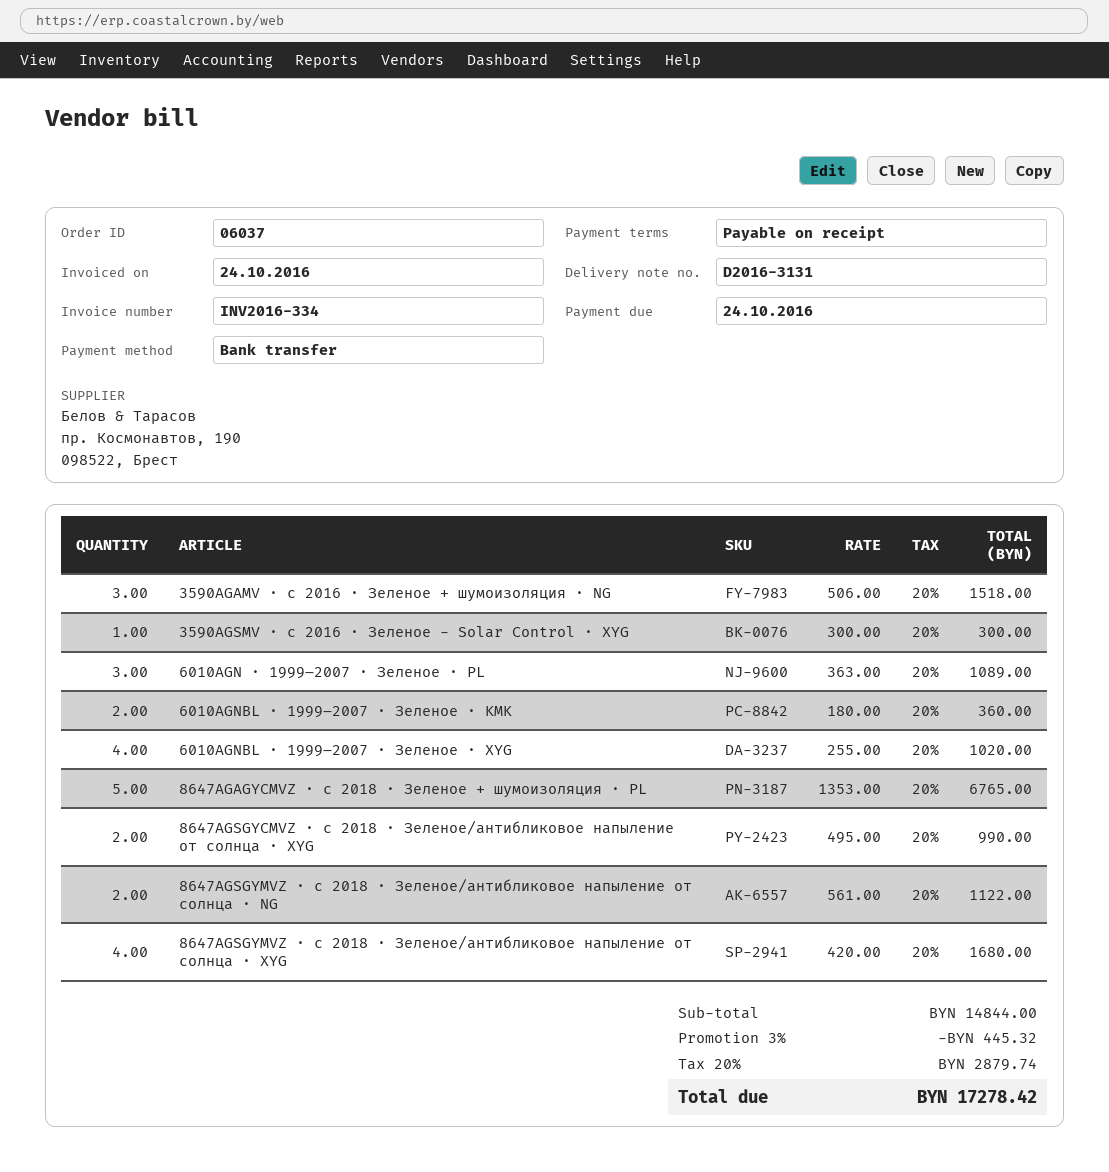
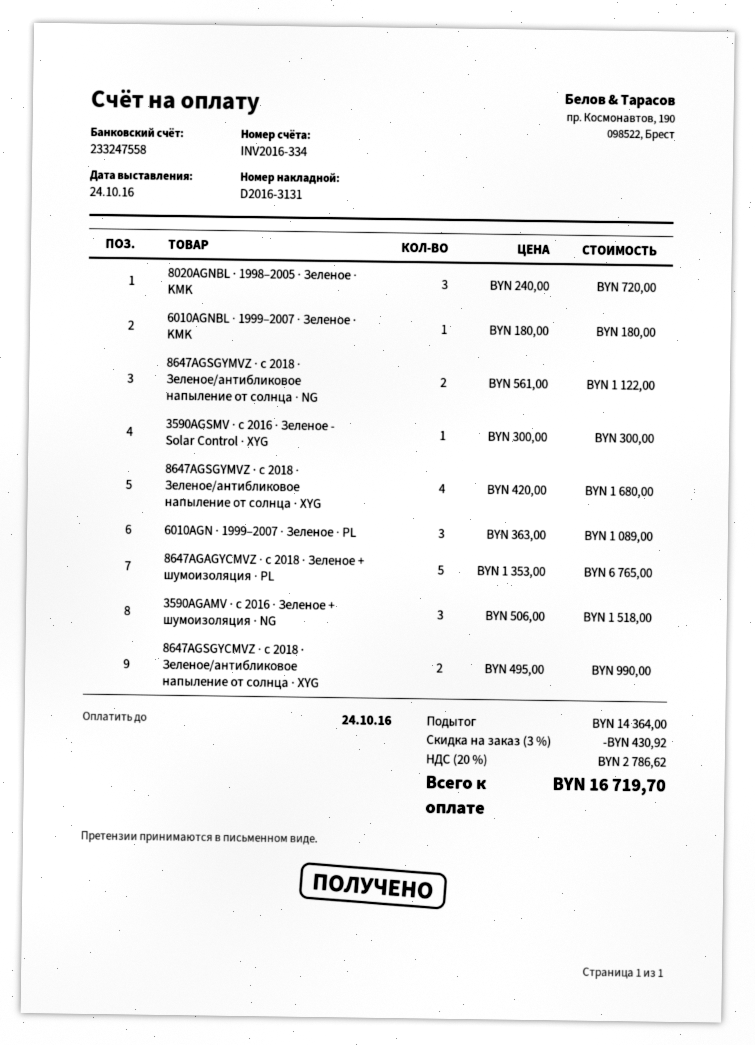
6010AGNBL · 1999–2007 · Зеленое · KMK: 2 x 180.00 = 360.00 -> 1 x 180.00 = 180.00
6010AGNBL · 1999–2007 · Зеленое · XYG: 4 x 255.00 = 1020.00 -> none
8020AGNBL · 1998–2005 · Зеленое · KMK: none -> 3 x 240.00 = 720.00
subtotal: 14844.00 -> 14364.00
discount: 3% = 445.32 -> 3% = 430.92
tax: 20% = 2879.74 -> 20% = 2786.62
total: 17278.42 -> 16719.70

